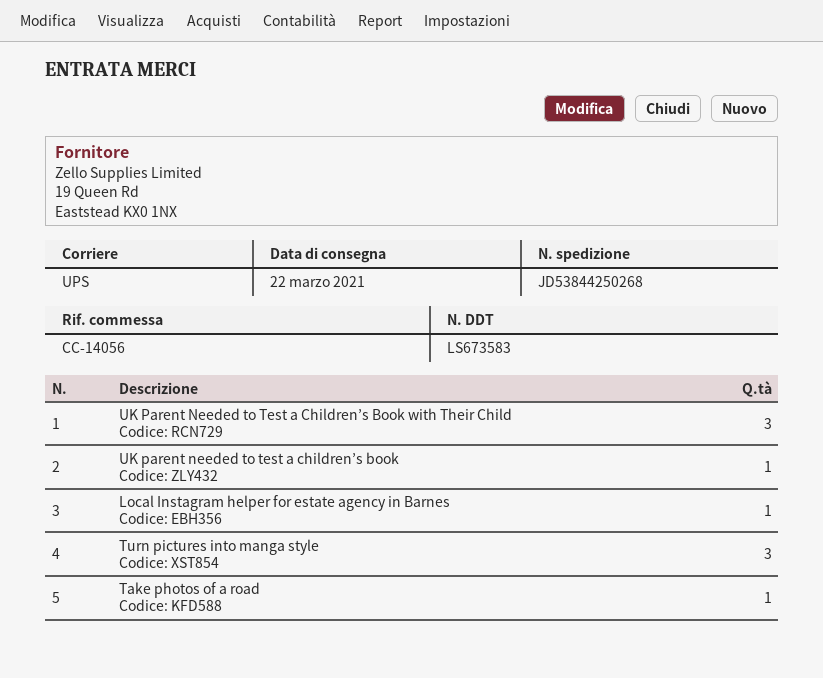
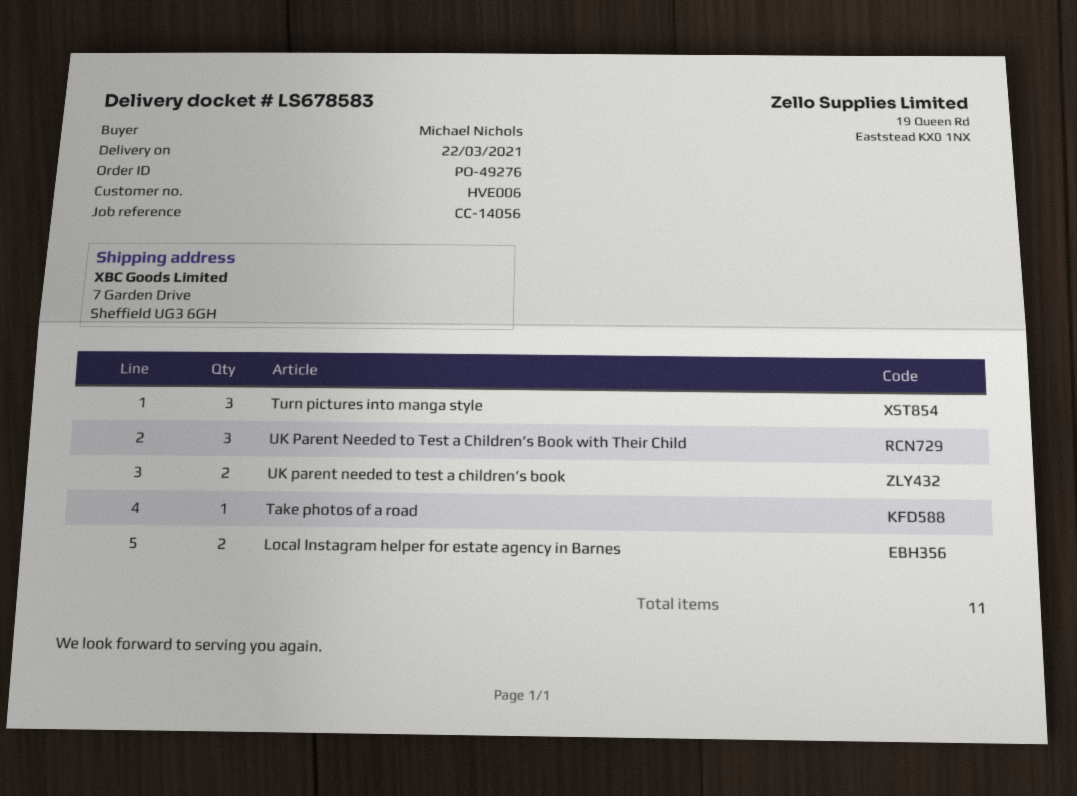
delivery note number: LS673583 -> LS678583
UK parent needed to test a children’s book: 1 -> 2
Local Instagram helper for estate agency in Barnes: 1 -> 2

